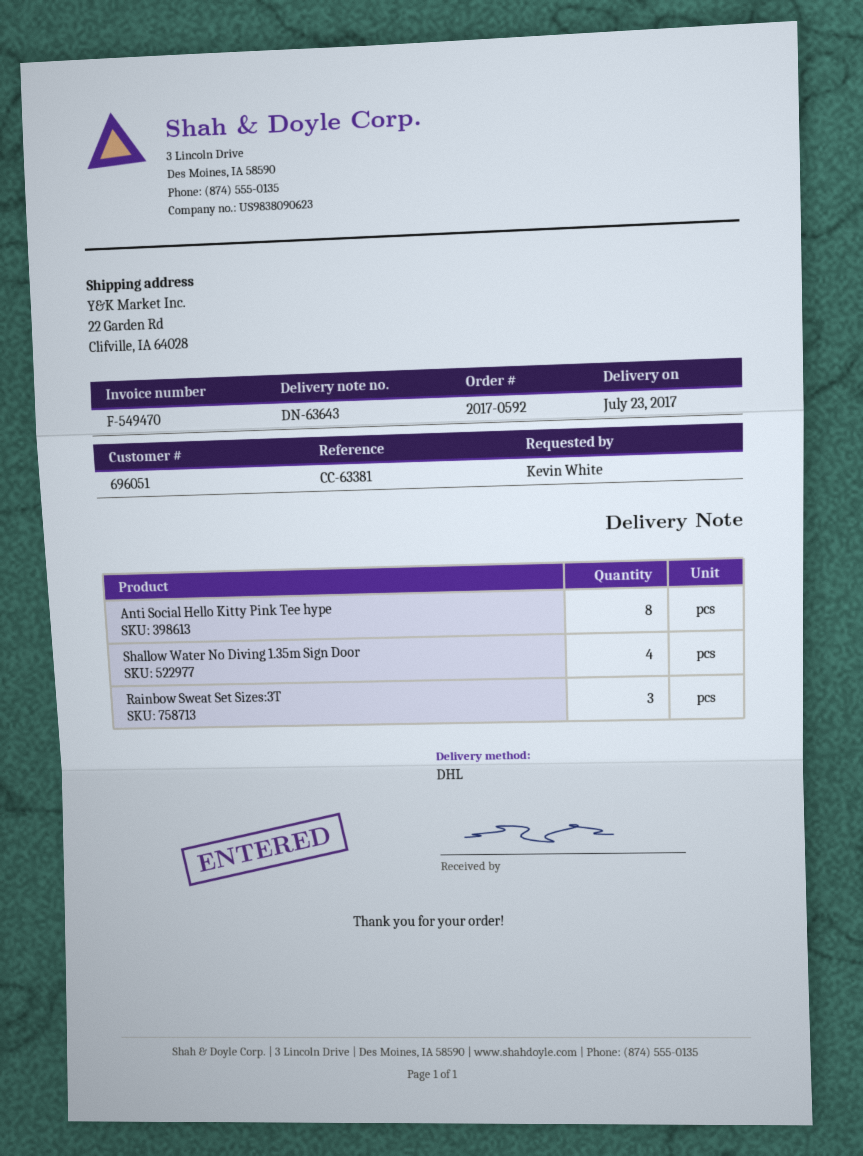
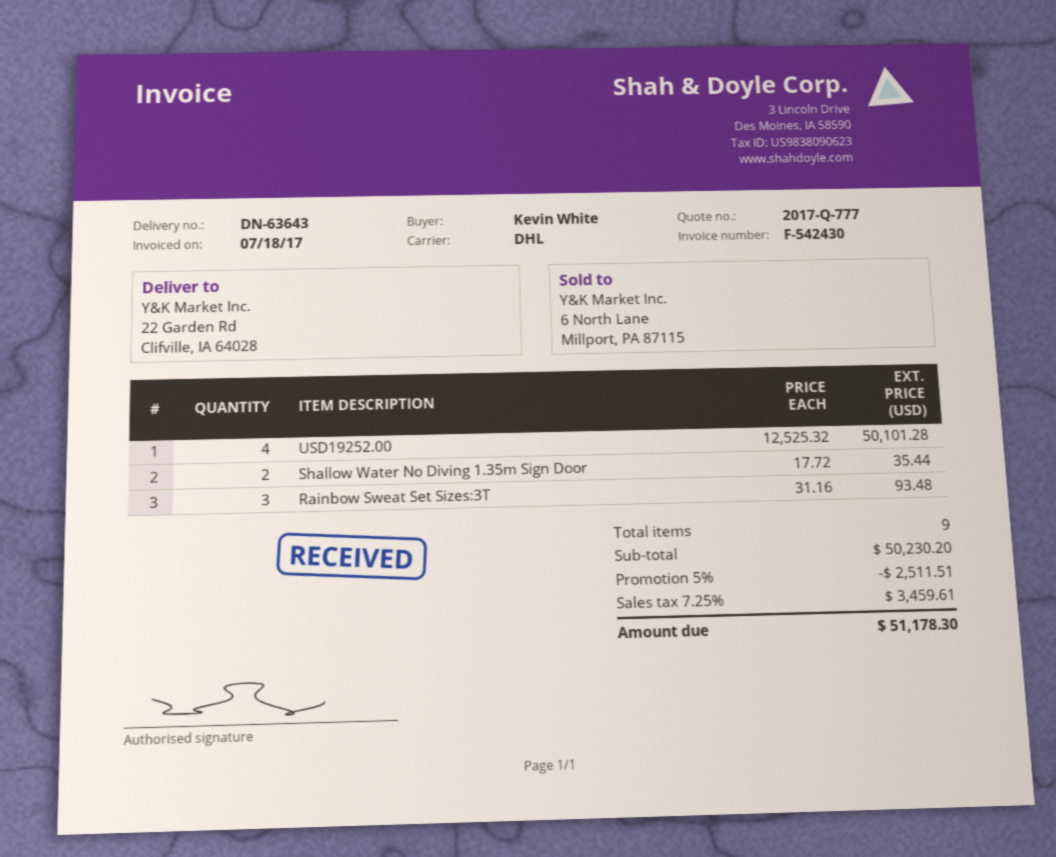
invoice number: F-549470 -> F-542430
Anti Social Hello Kitty Pink Tee hype: 8 -> none
Shallow Water No Diving 1.35m Sign Door: 4 -> 2
USD19252.00: none -> 4

